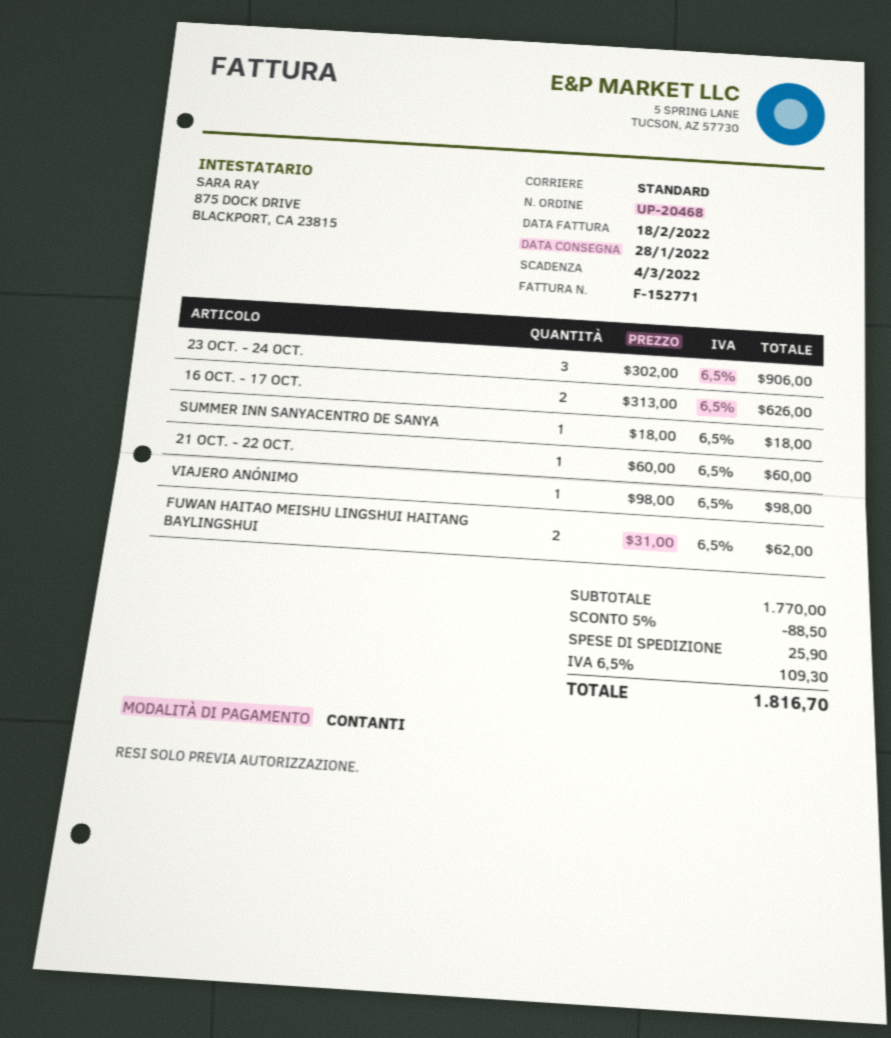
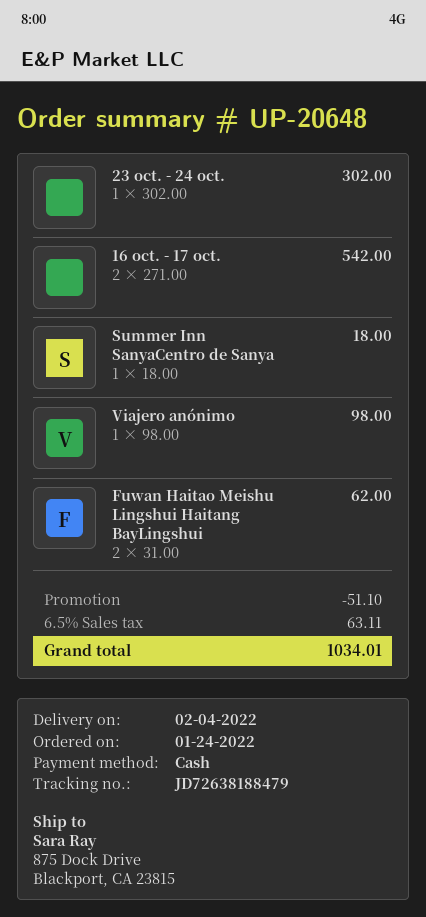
order number: UP-20468 -> UP-20648
delivery date: 2022-01-28 -> 2022-02-04
23 OCT. - 24 OCT.: 3 x 302.00 = 906.00 -> 1 x 302.00 = 302.00
16 OCT. - 17 OCT.: 2 x 313.00 = 626.00 -> 2 x 271.00 = 542.00
21 OCT. - 22 OCT.: 1 x 60.00 = 60.00 -> none
discount: 88.50 -> 51.10
shipping: 25.90 -> none
tax: 6.5% = 109.30 -> 6.5% = 63.11
total: 1816.70 -> 1034.01

